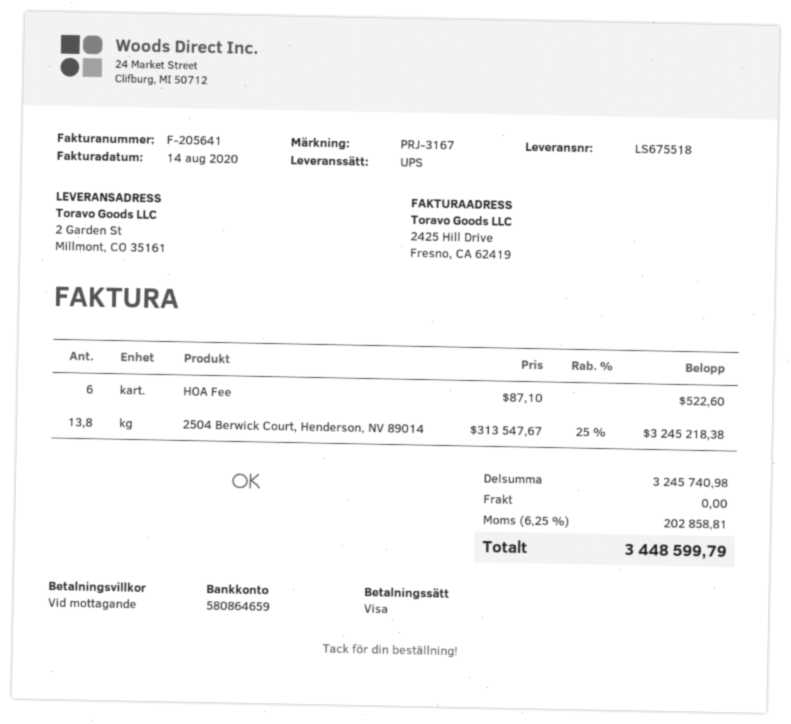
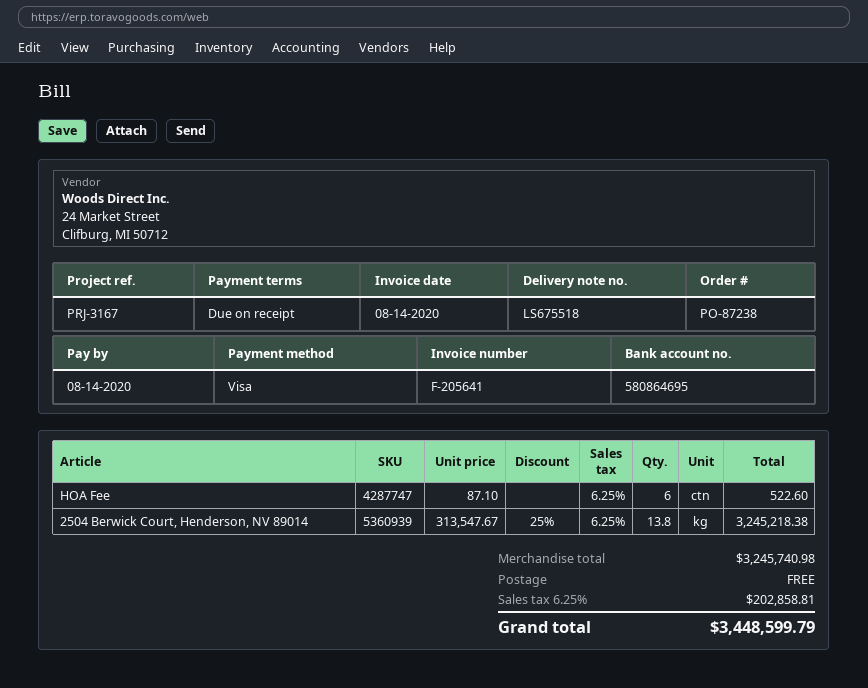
bank account: 580864659 -> 580864695

